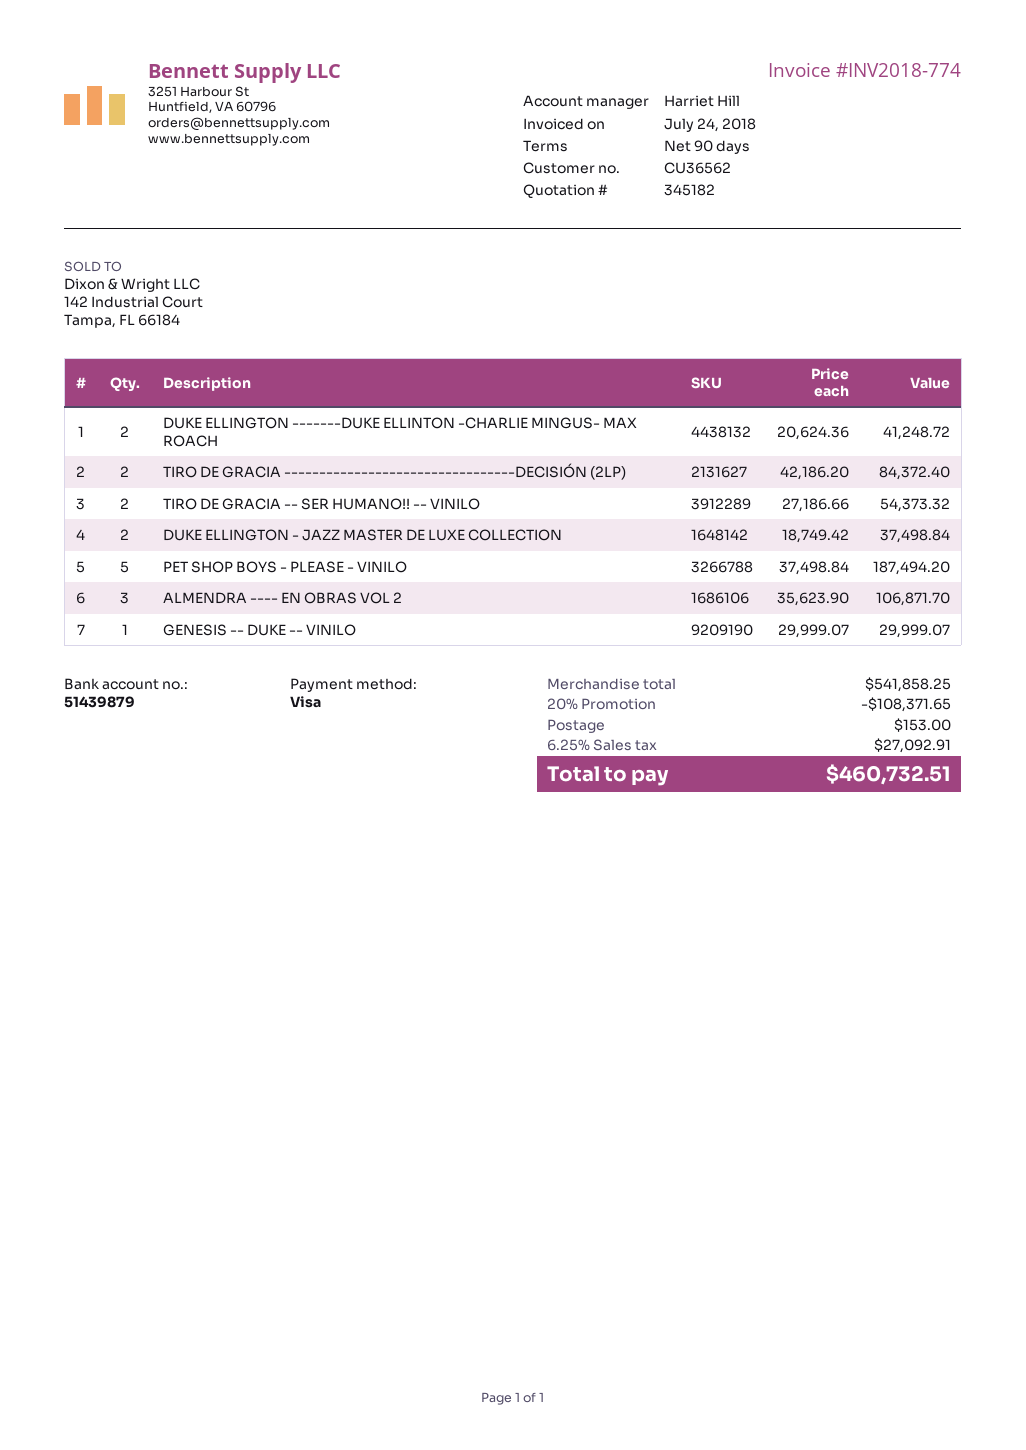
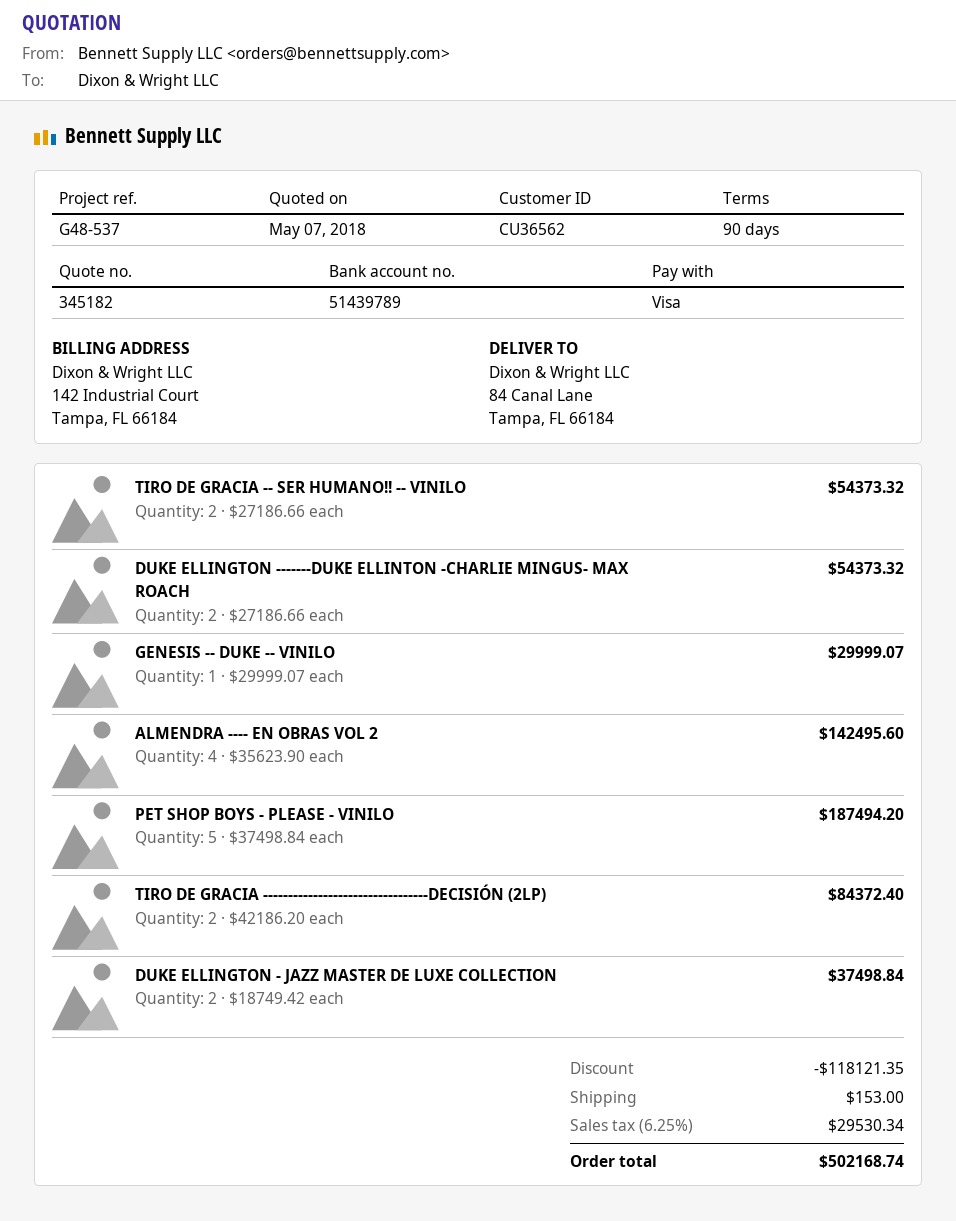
bank account: 51439879 -> 51439789
DUKE ELLINGTON -------DUKE ELLINTON -CHARLIE MINGUS- MAX ROACH: 2 x 20624.36 = 41248.72 -> 2 x 27186.66 = 54373.32
ALMENDRA ---- EN OBRAS VOL 2: 3 x 35623.90 = 106871.70 -> 4 x 35623.90 = 142495.60
discount: 108371.65 -> 118121.35
tax: 6.25% = 27092.91 -> 6.25% = 29530.34
total: 460732.51 -> 502168.74

